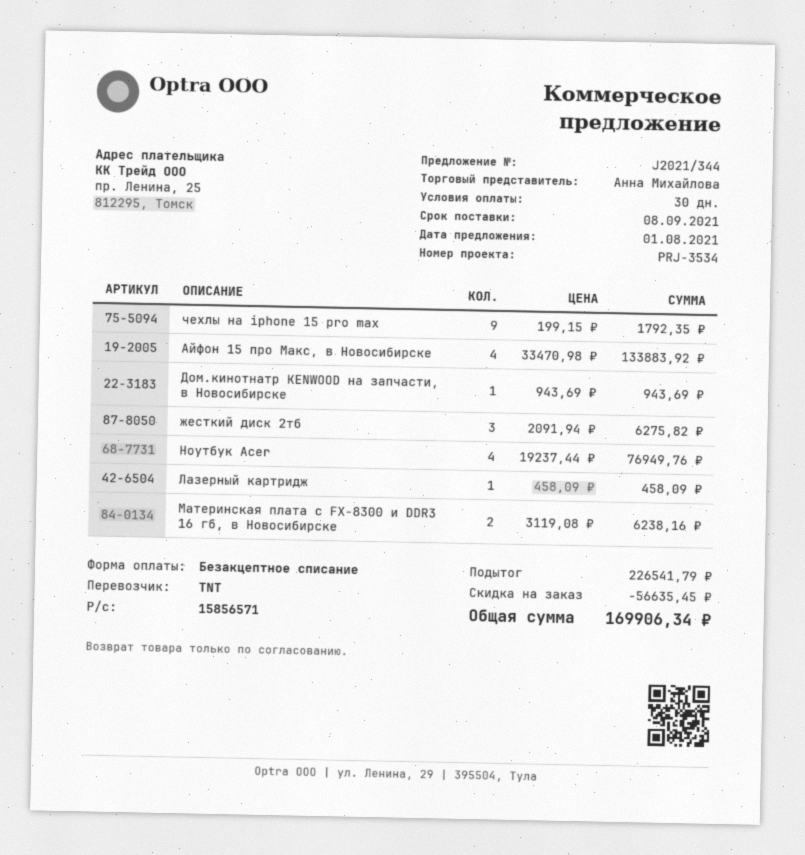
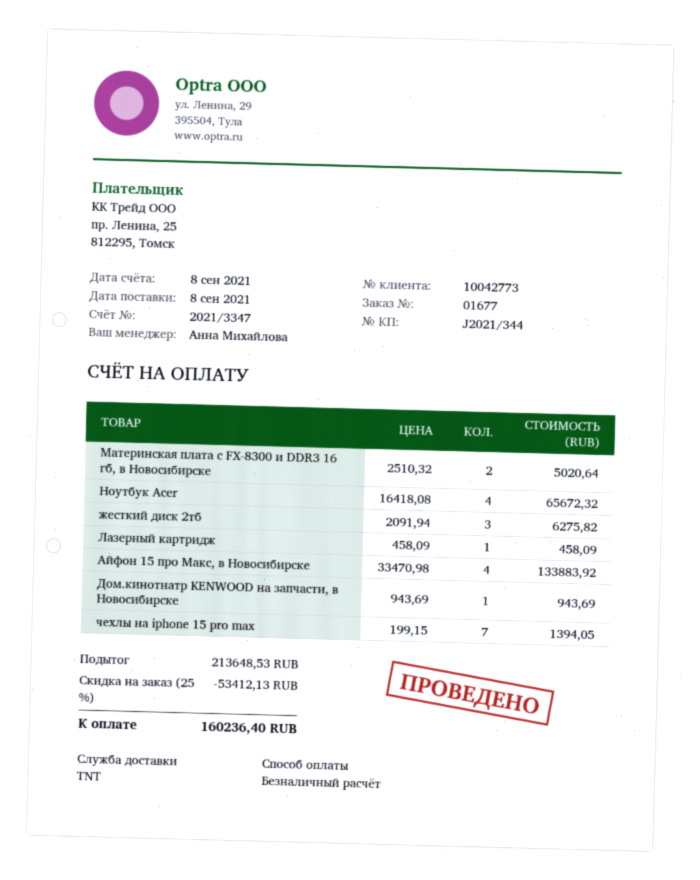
payment method: direct debit -> bank transfer
чехлы на iphone 15 pro max: 9 x 199.15 = 1792.35 -> 7 x 199.15 = 1394.05
Ноутбук Acer: 4 x 19237.44 = 76949.76 -> 4 x 16418.08 = 65672.32
Материнская плата с FX-8300 и DDR3 16 гб, в Новосибирске: 2 x 3119.08 = 6238.16 -> 2 x 2510.32 = 5020.64
subtotal: 226541.79 -> 213648.53
discount: 56635.45 -> 53412.13
total: 169906.34 -> 160236.40

